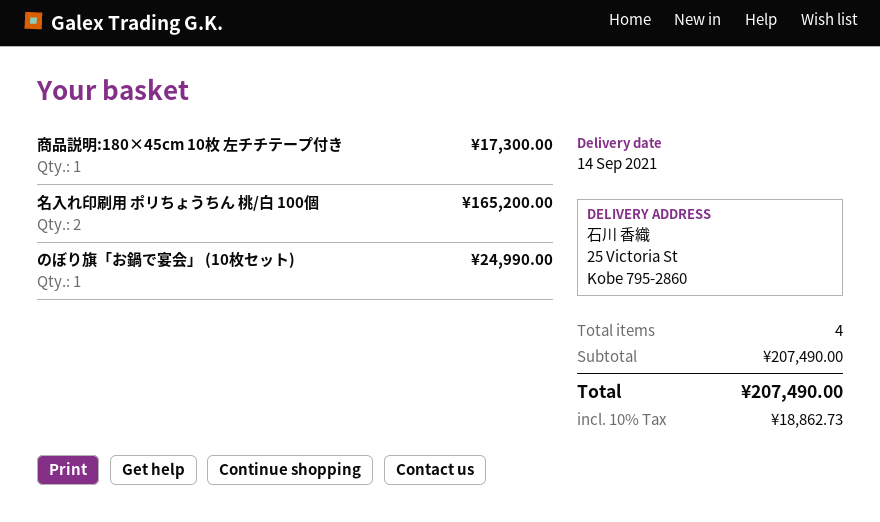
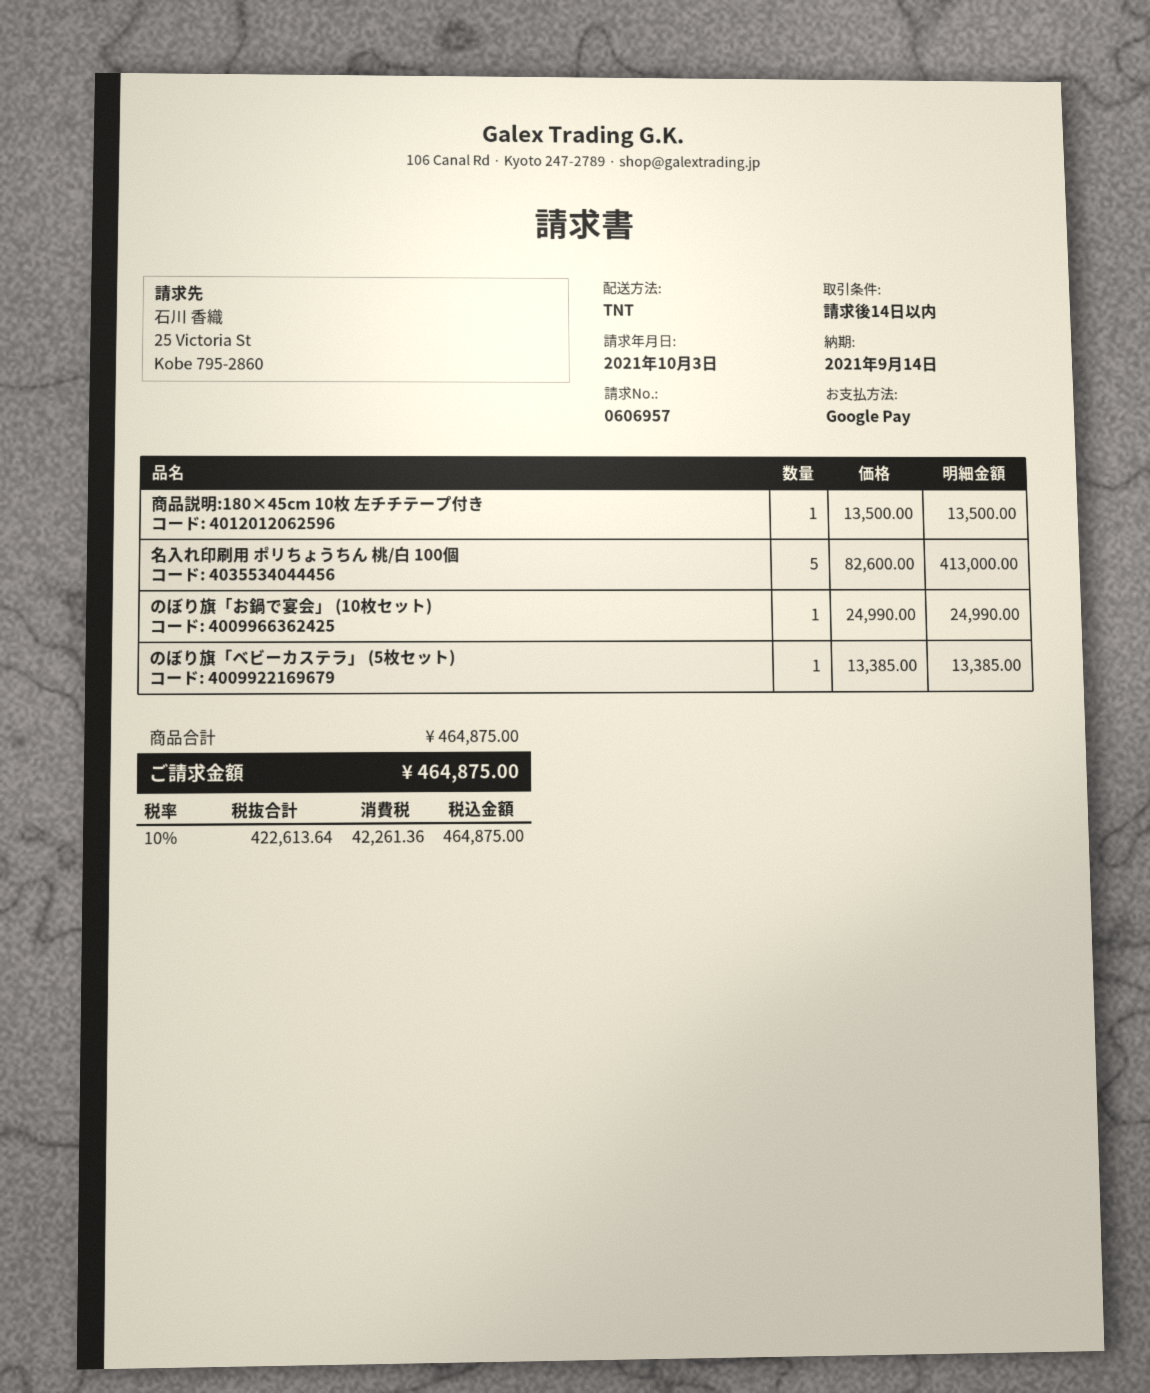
商品説明:180×45cm 10枚 左チチテープ付き: 1 for 17300.00 -> 1 for 13500.00
名入れ印刷用 ポリちょうちん 桃/白 100個: 2 for 165200.00 -> 5 for 413000.00
のぼり旗「ベビーカステラ」 (5枚セット): none -> 1 for 13385.00
subtotal: 207490.00 -> 464875.00
tax: 10% = 18862.73 -> 10% = 42261.36
total: 207490.00 -> 464875.00

